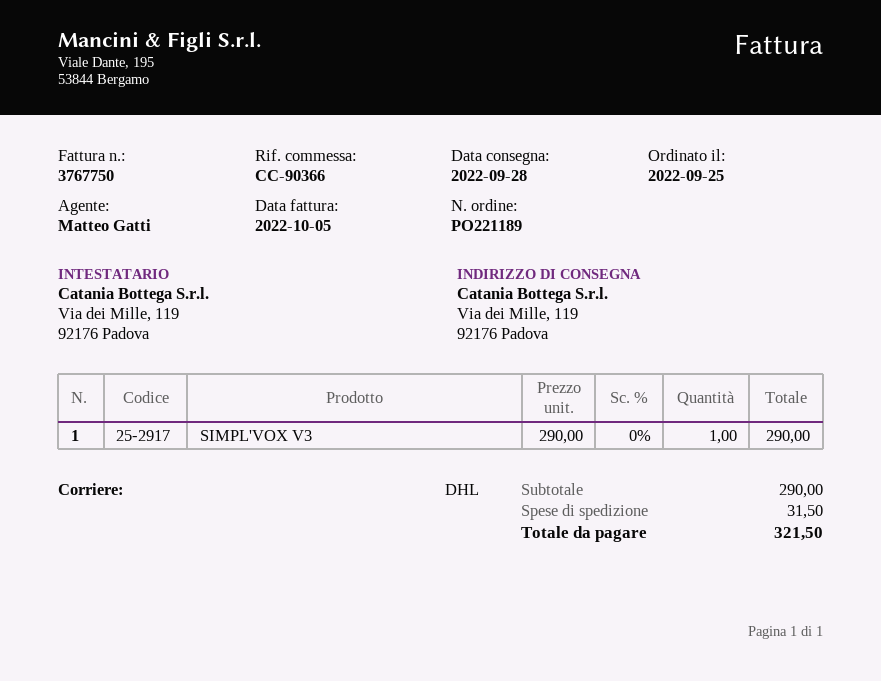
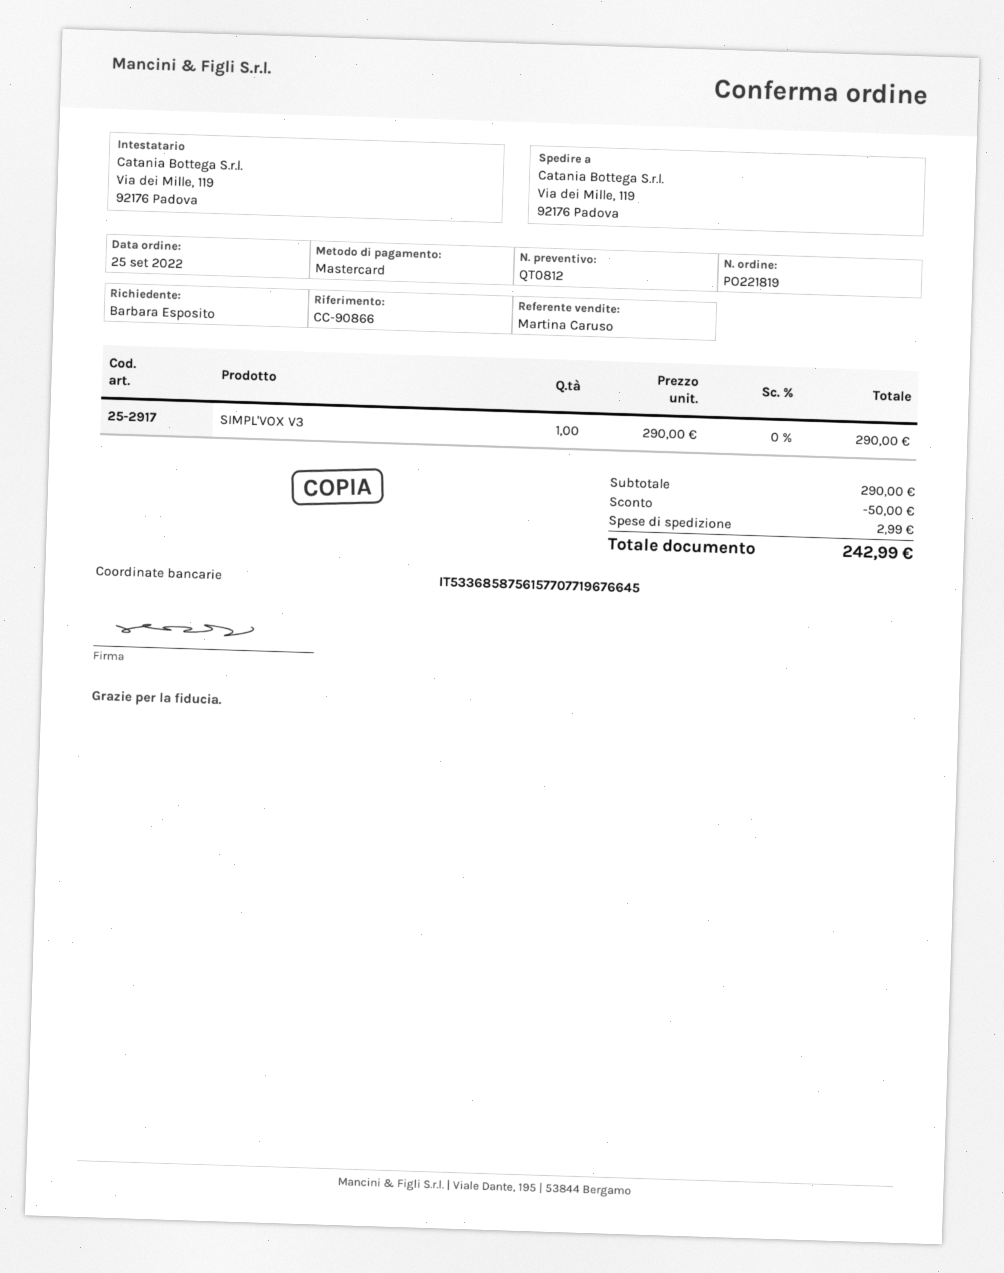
order number: PO221189 -> PO221819
reference: CC-90366 -> CC-90866
sales rep: Matteo Gatti -> Martina Caruso
discount: none -> 50.00
shipping: 31.50 -> 2.99
total: 321.50 -> 242.99

